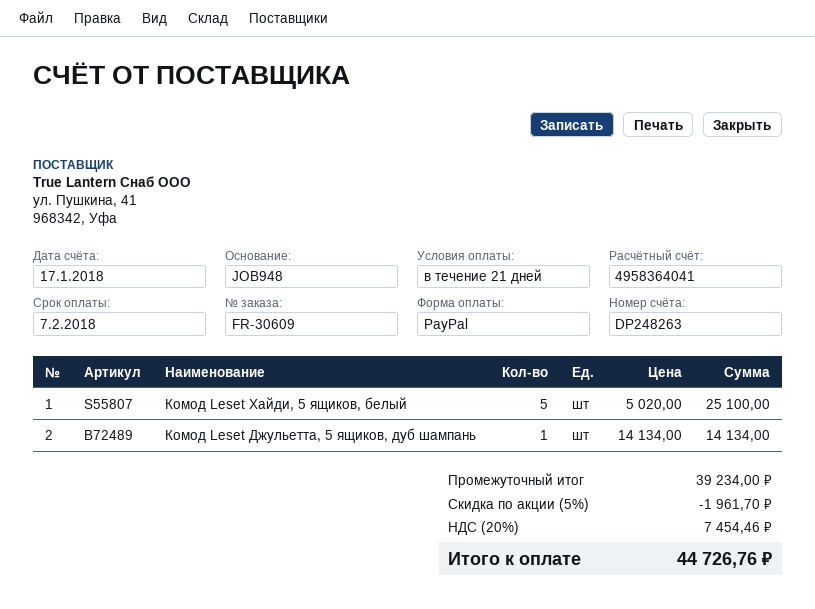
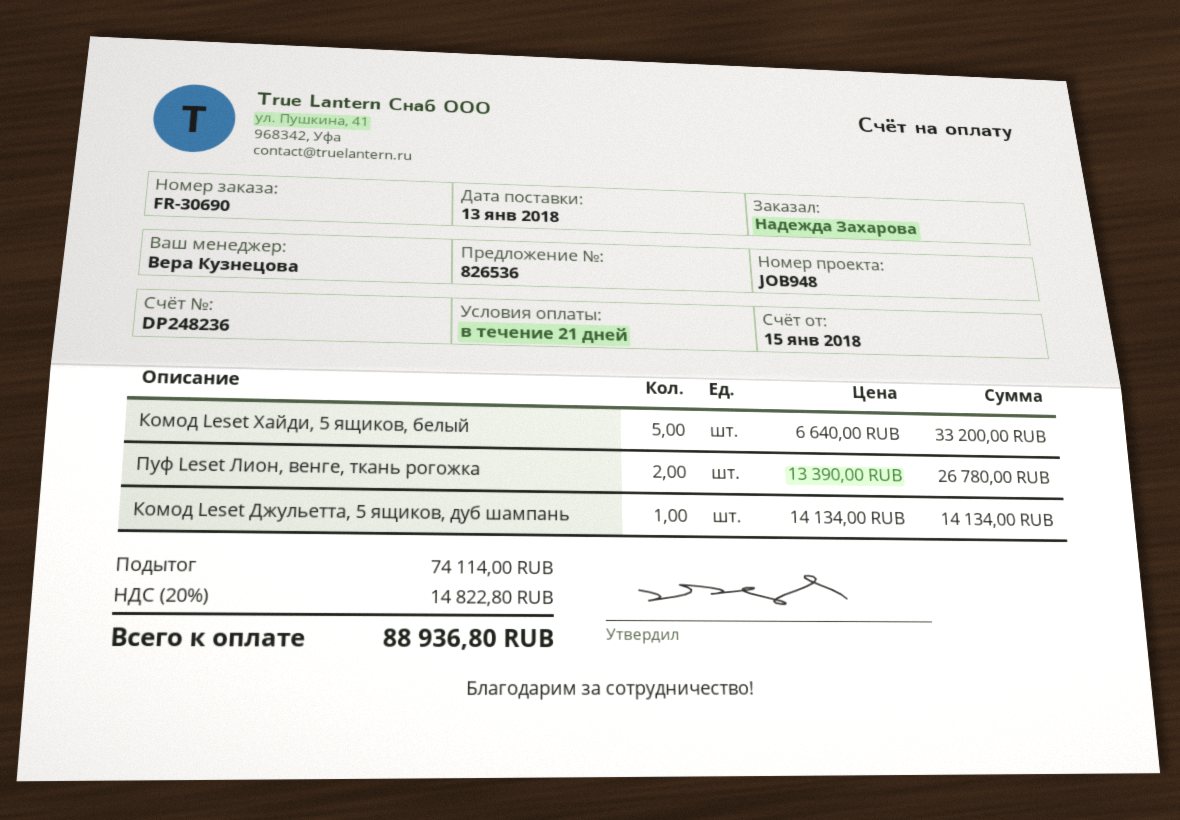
order number: FR-30609 -> FR-30690
invoice number: DP248263 -> DP248236
invoice date: 2018-01-17 -> 2018-01-15
Комод Leset Хайди, 5 ящиков, белый: 5 x 5020.00 = 25100.00 -> 5 x 6640.00 = 33200.00
Пуф Leset Лион, венге, ткань рогожка: none -> 2 x 13390.00 = 26780.00
subtotal: 39234.00 -> 74114.00
discount: 5% = 1961.70 -> none
tax: 20% = 7454.46 -> 20% = 14822.80
total: 44726.76 -> 88936.80

